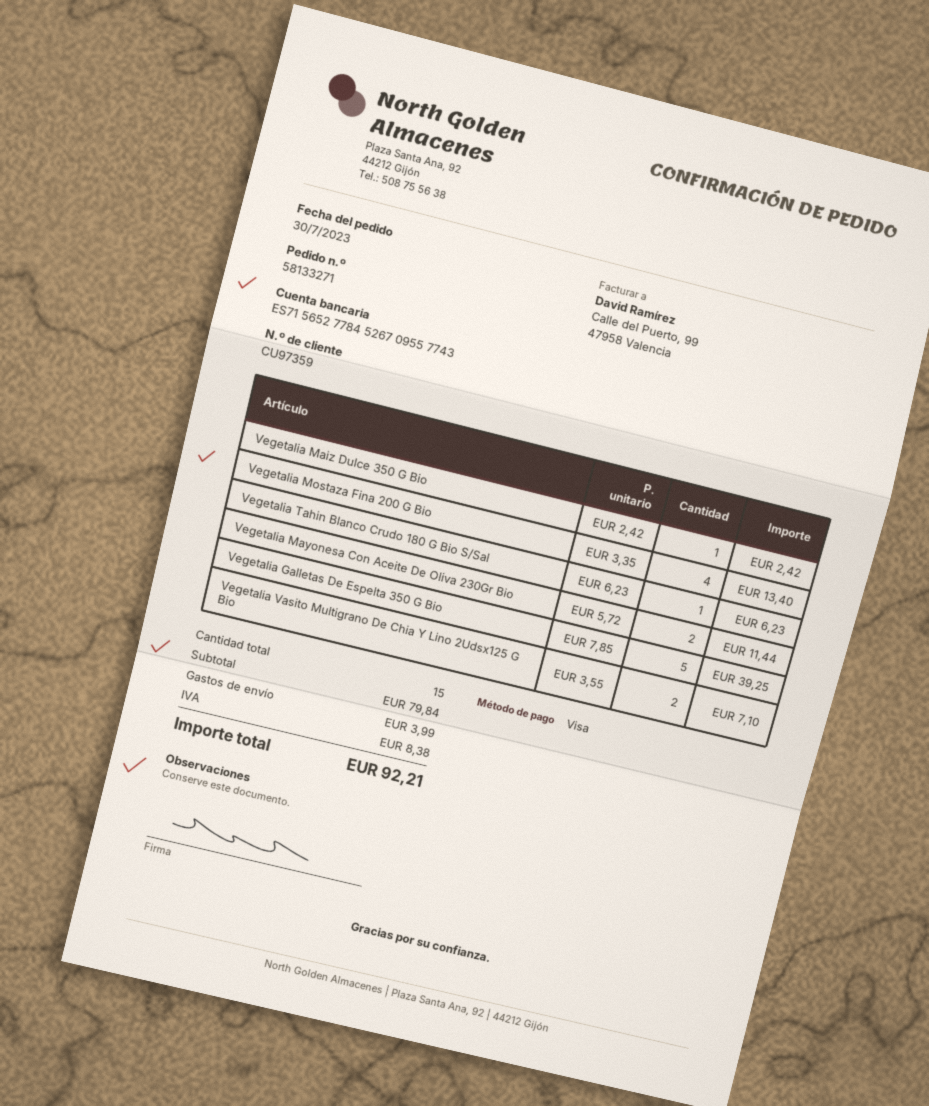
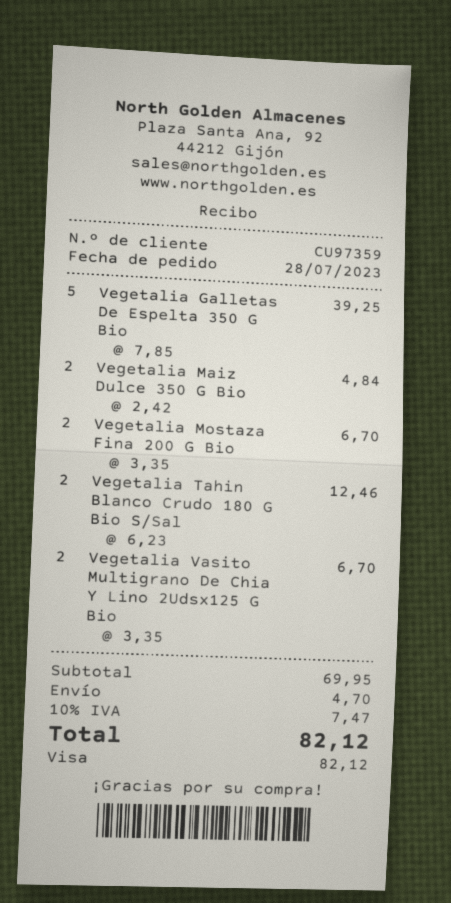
order date: 2023-07-30 -> 2023-07-28
Vegetalia Maiz Dulce 350 G Bio: 1 x 2.42 = 2.42 -> 2 x 2.42 = 4.84
Vegetalia Mostaza Fina 200 G Bio: 4 x 3.35 = 13.40 -> 2 x 3.35 = 6.70
Vegetalia Tahin Blanco Crudo 180 G Bio S/Sal: 1 x 6.23 = 6.23 -> 2 x 6.23 = 12.46
Vegetalia Mayonesa Con Aceite De Oliva 230Gr Bio: 2 x 5.72 = 11.44 -> none
Vegetalia Vasito Multigrano De Chia Y Lino 2Udsx125 G Bio: 2 x 3.55 = 7.10 -> 2 x 3.35 = 6.70
subtotal: 79.84 -> 69.95
shipping: 3.99 -> 4.70
tax: 8.38 -> 7.47
total: 92.21 -> 82.12

